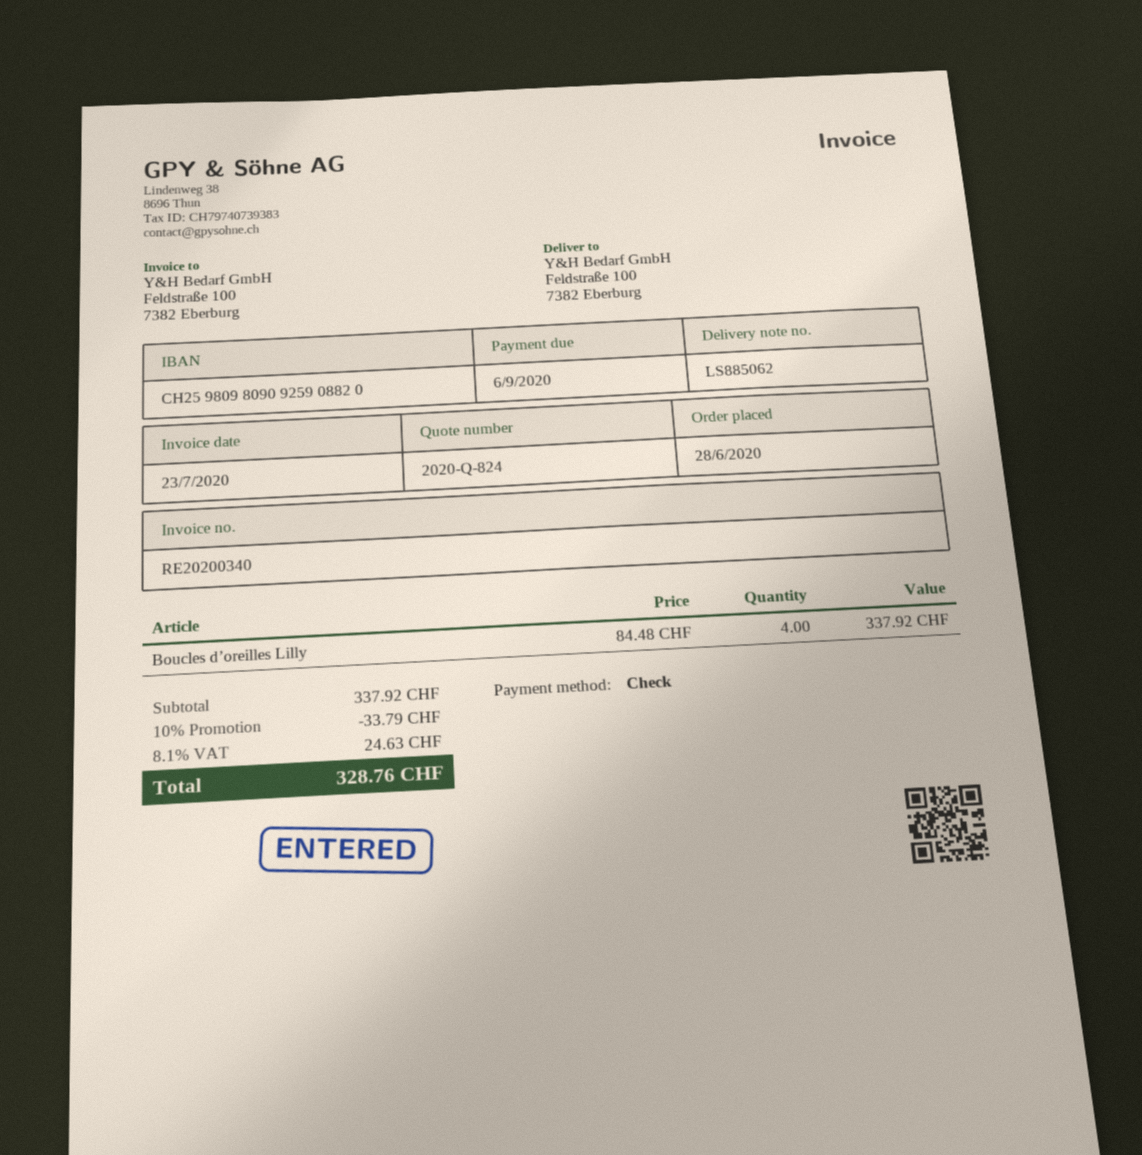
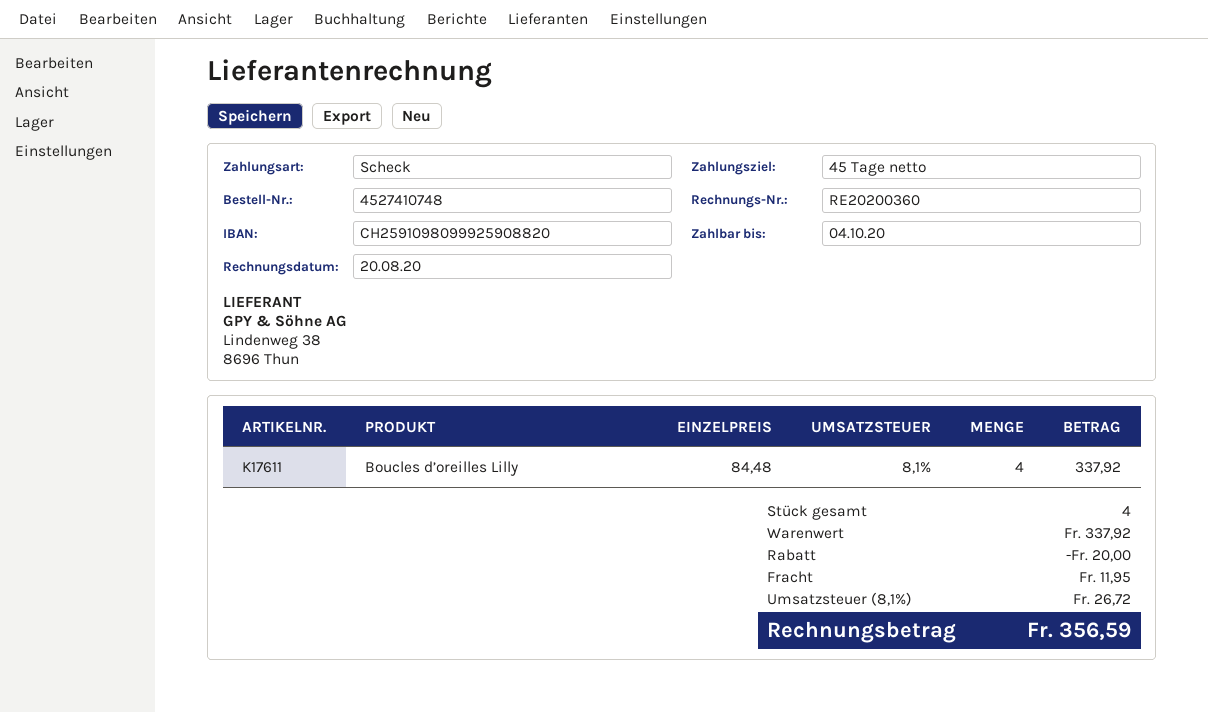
invoice number: RE20200340 -> RE20200360
invoice date: 2020-07-23 -> 2020-08-20
due date: 2020-09-06 -> 2020-10-04
bank account: CH2598098090925908820 -> CH2591098099925908820
discount: 33.79 -> 20.00
shipping: none -> 11.95
tax: 8.1% = 24.63 -> 8.1% = 26.72
total: 328.76 -> 356.59

